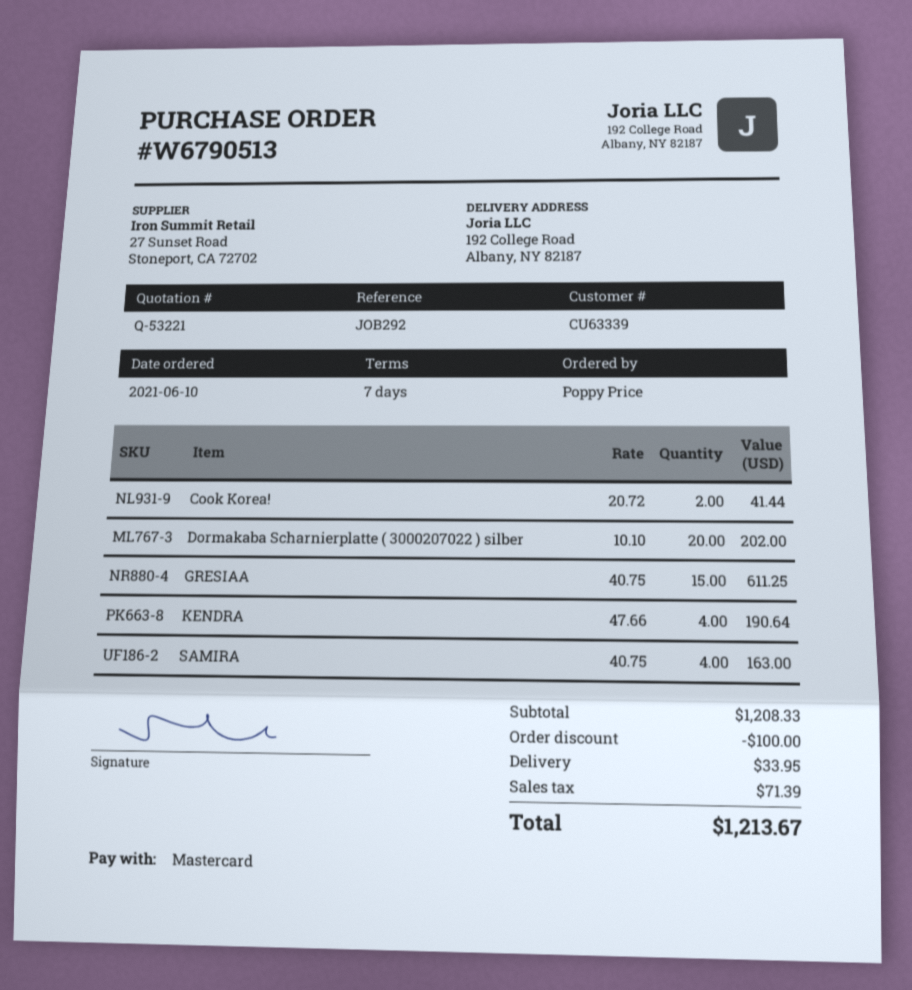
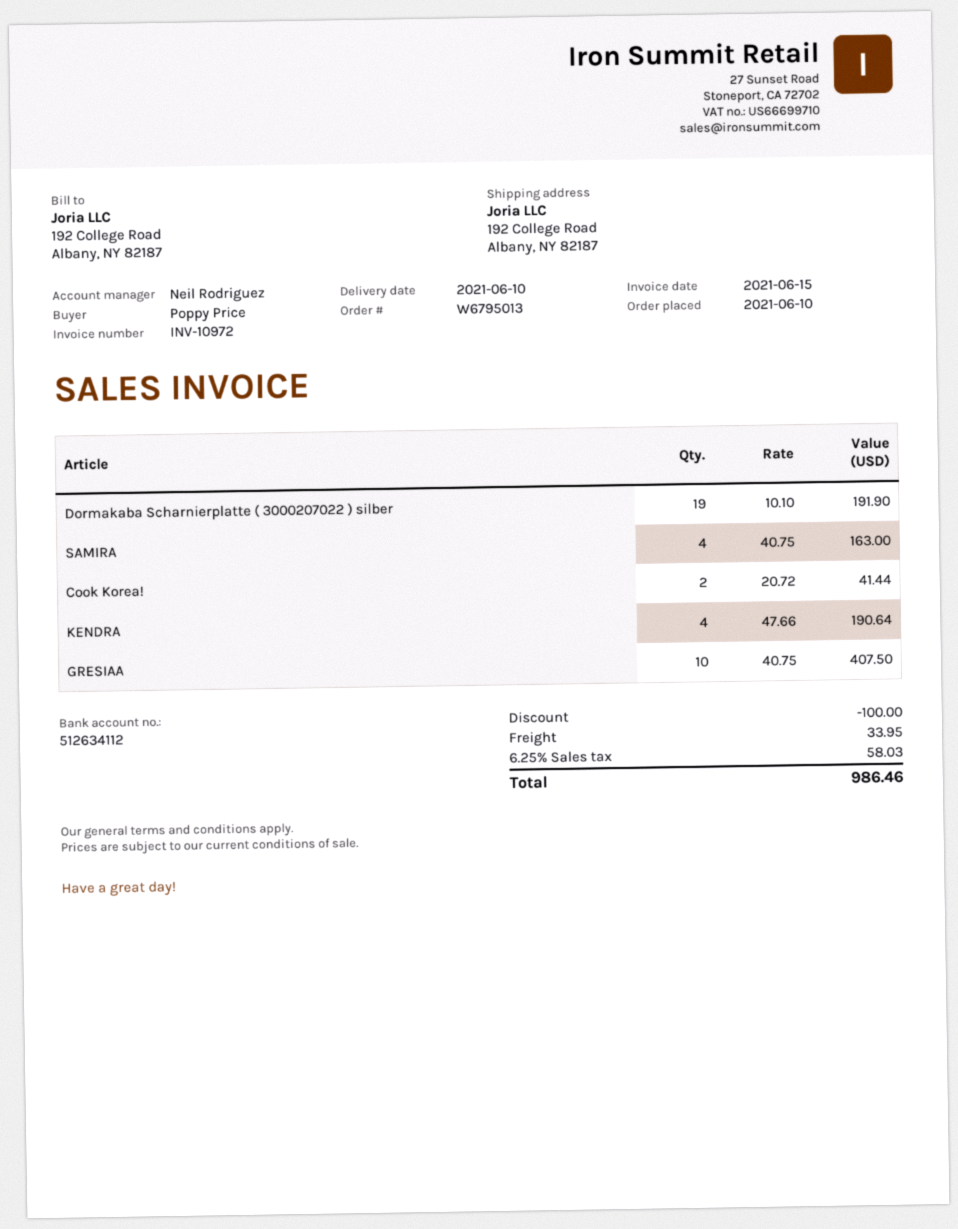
order number: W6790513 -> W6795013
Dormakaba Scharnierplatte ( 3000207022 ) silber: 20 x 10.10 = 202.00 -> 19 x 10.10 = 191.90
GRESIAA: 15 x 40.75 = 611.25 -> 10 x 40.75 = 407.50
tax: 71.39 -> 58.03
total: 1213.67 -> 986.46

